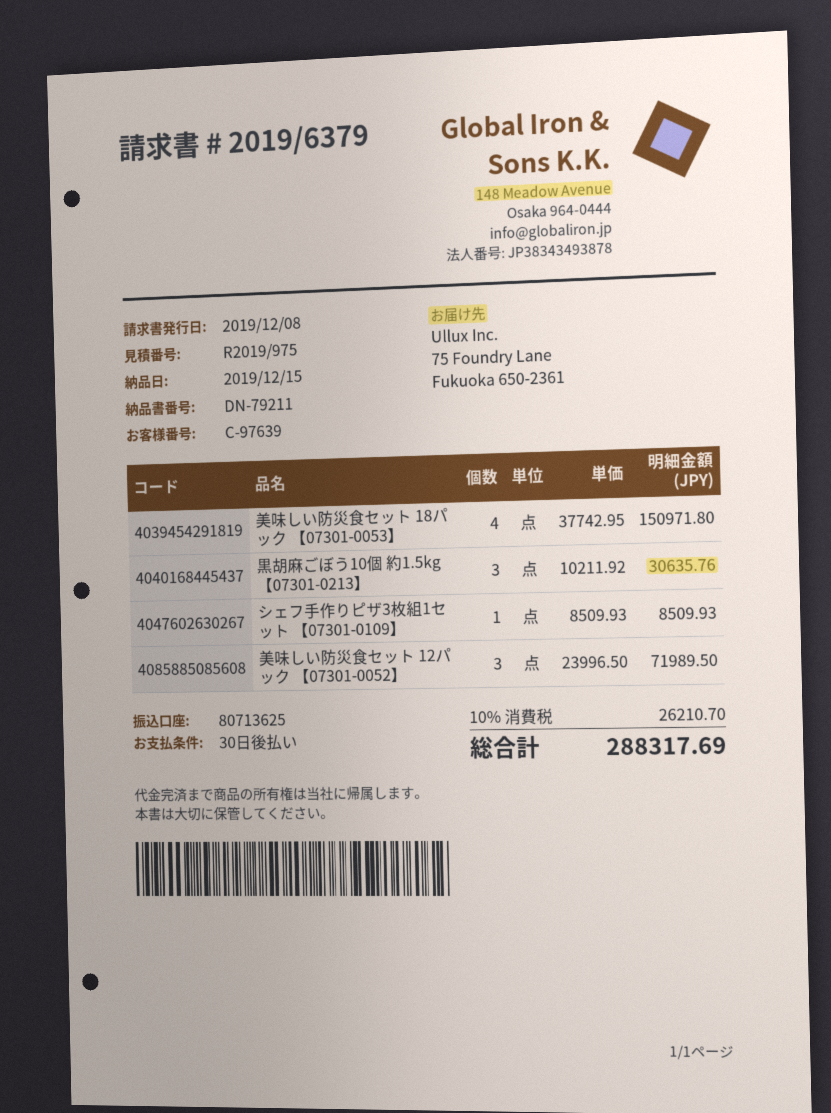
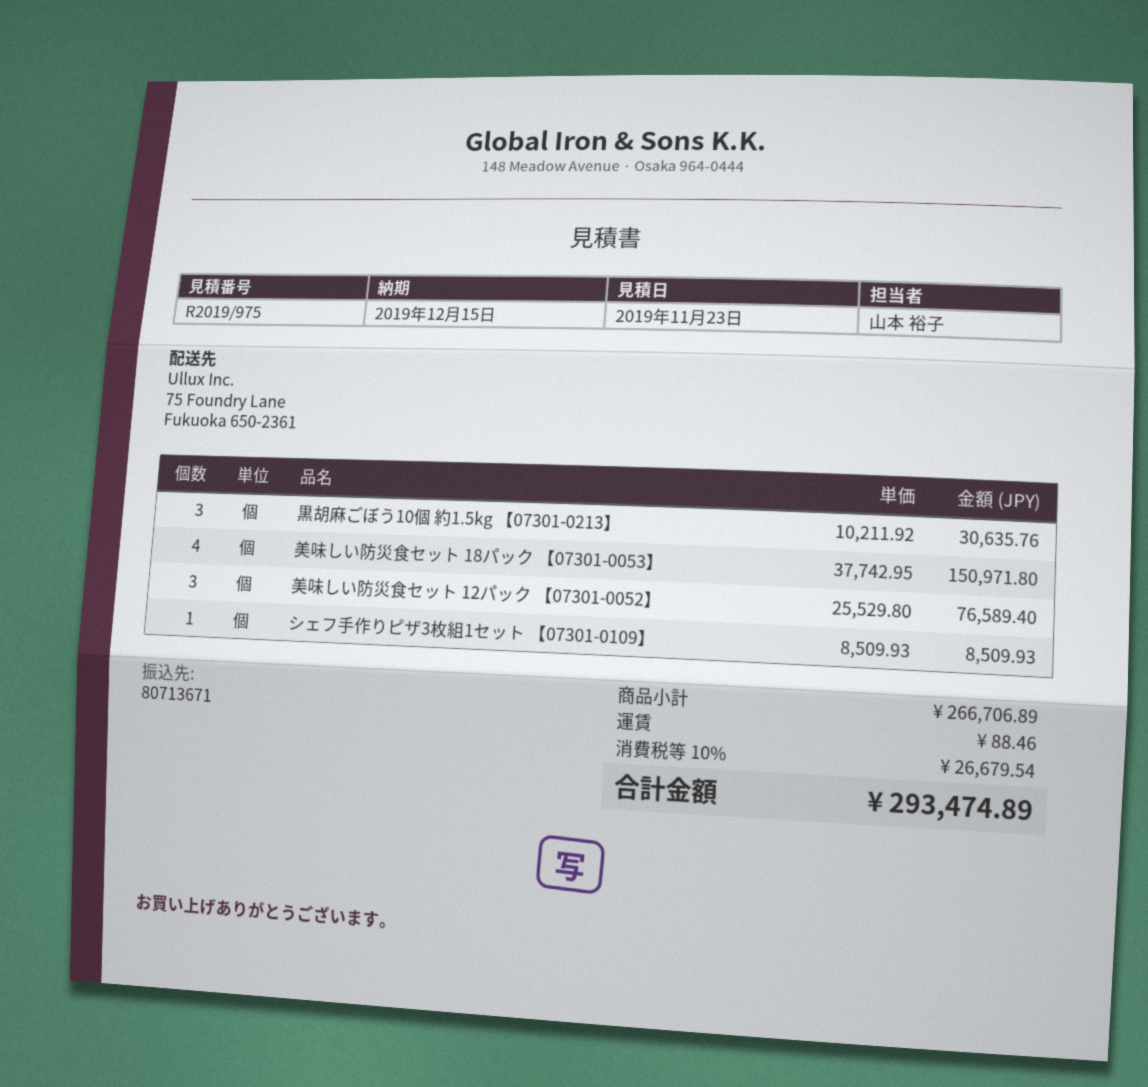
bank account: 80713625 -> 80713671
美味しい防災食セット 12パック 【07301-0052】: 3 x 23996.50 = 71989.50 -> 3 x 25529.80 = 76589.40
shipping: none -> 88.46
tax: 10% = 26210.70 -> 10% = 26679.54
total: 288317.69 -> 293474.89

